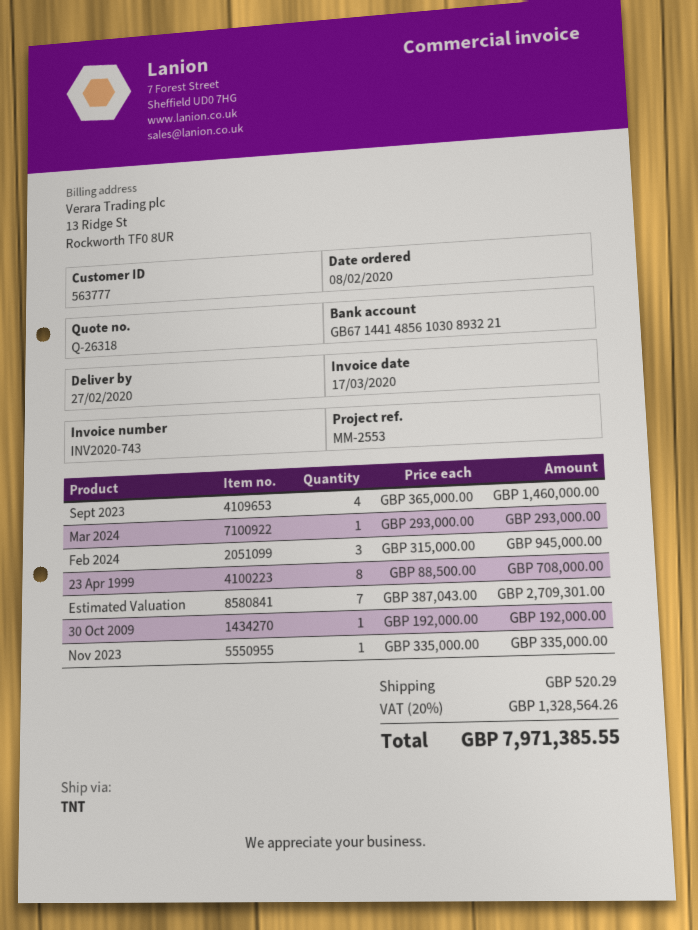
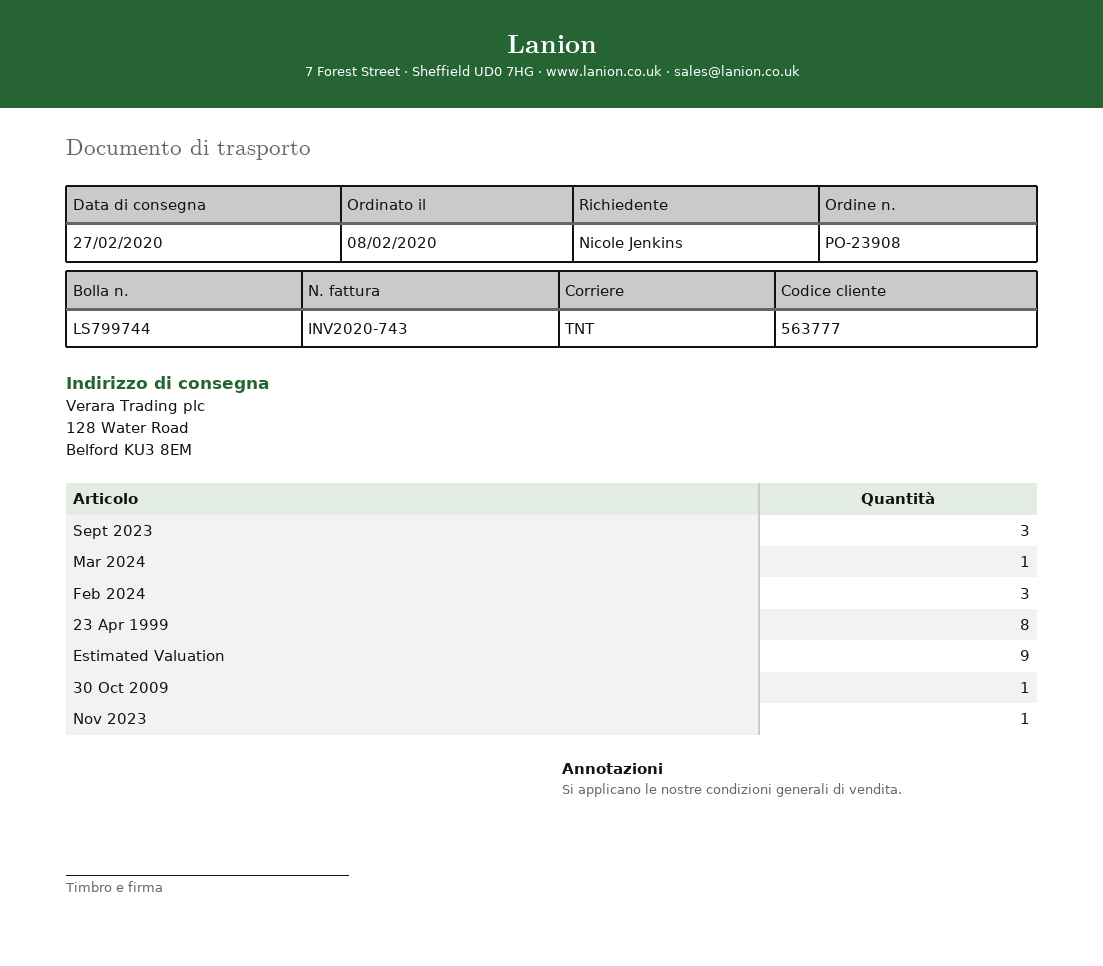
Sept 2023: 4 -> 3
Estimated Valuation: 7 -> 9

